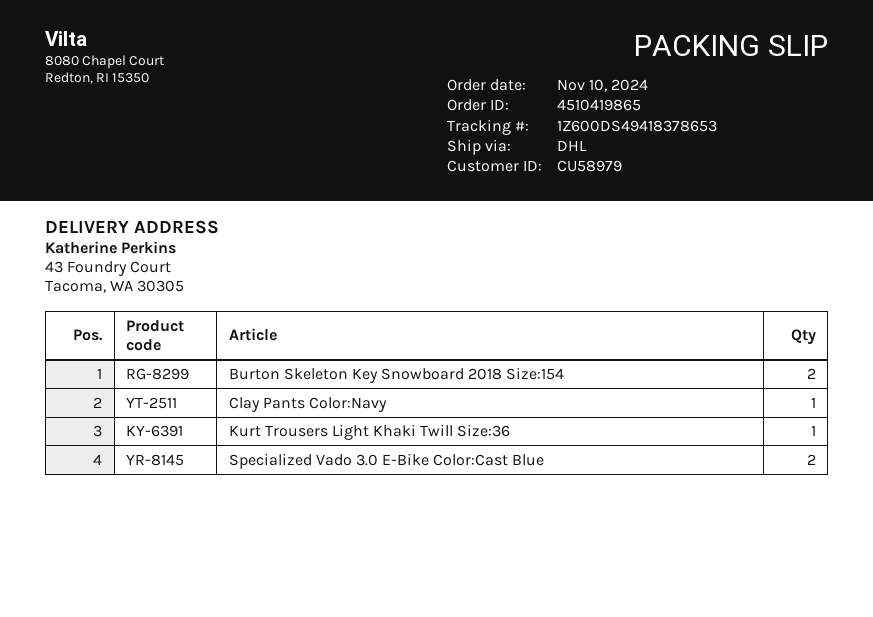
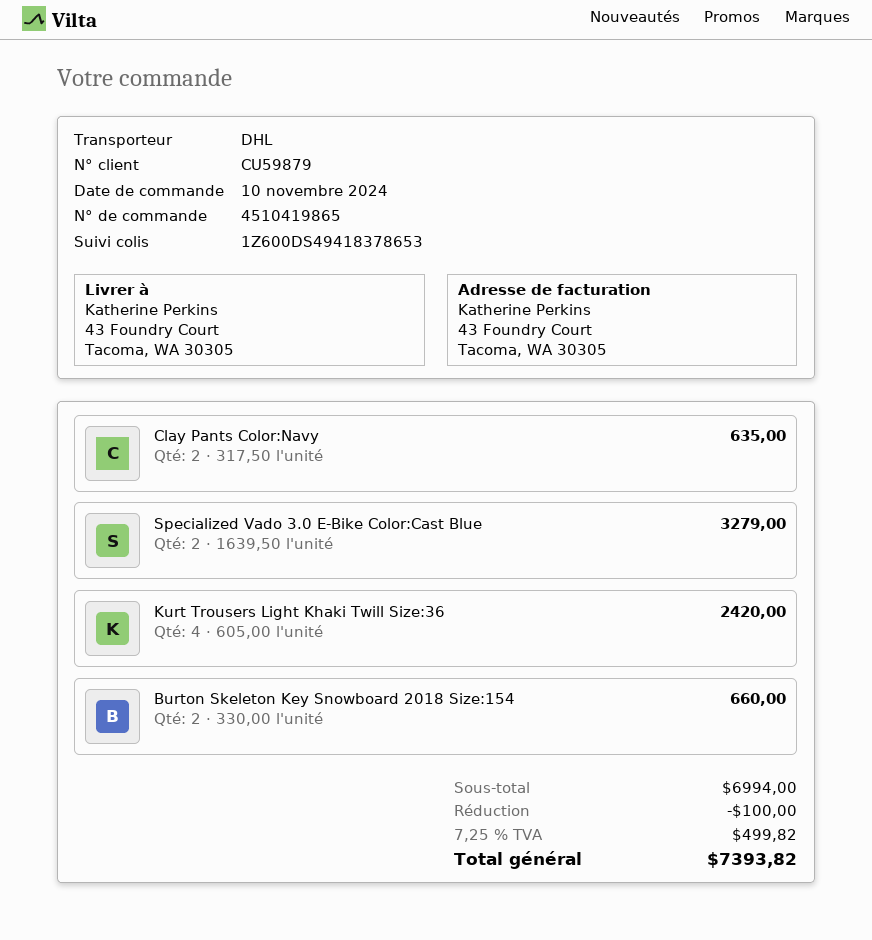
customer number: CU58979 -> CU59879
Clay Pants Color:Navy: 1 -> 2
Kurt Trousers Light Khaki Twill Size:36: 1 -> 4

